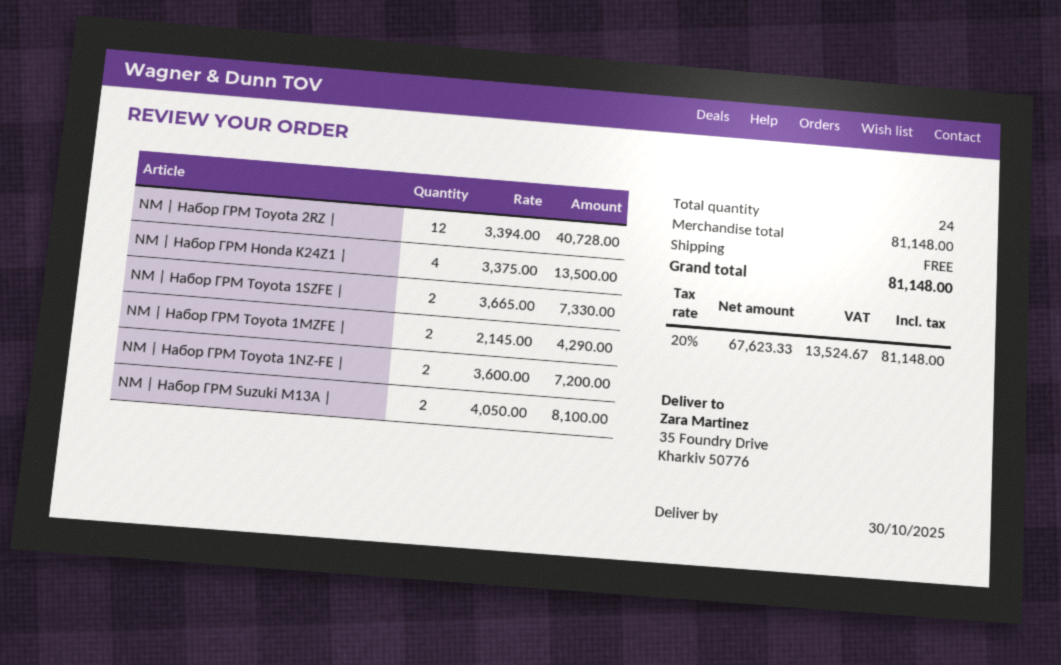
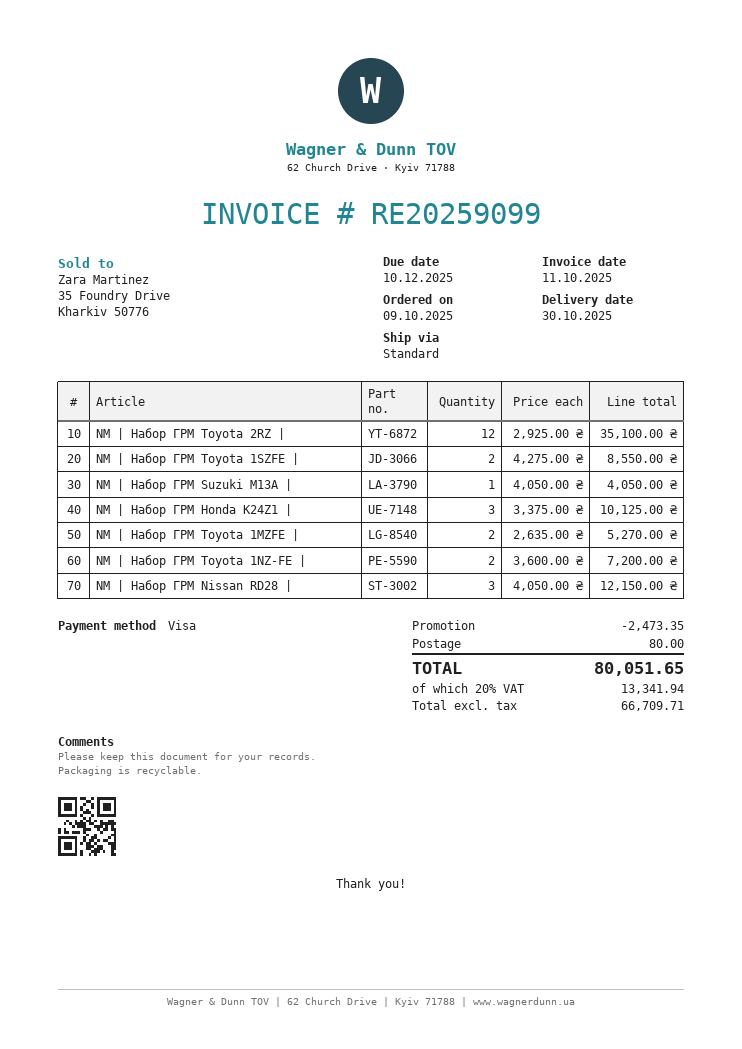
NM | Набор ГРМ Toyota 2RZ |: 12 x 3394.00 = 40728.00 -> 12 x 2925.00 = 35100.00
NM | Набор ГРМ Honda K24Z1 |: 4 x 3375.00 = 13500.00 -> 3 x 3375.00 = 10125.00
NM | Набор ГРМ Toyota 1SZFE |: 2 x 3665.00 = 7330.00 -> 2 x 4275.00 = 8550.00
NM | Набор ГРМ Toyota 1MZFE |: 2 x 2145.00 = 4290.00 -> 2 x 2635.00 = 5270.00
NM | Набор ГРМ Suzuki M13A |: 2 x 4050.00 = 8100.00 -> 1 x 4050.00 = 4050.00
NM | Набор ГРМ Nissan RD28 |: none -> 3 x 4050.00 = 12150.00
discount: none -> 2473.35
shipping: 0.00 -> 80.00
net: 67623.33 -> 66709.71
tax: 20% = 13524.67 -> 20% = 13341.94
total: 81148.00 -> 80051.65

